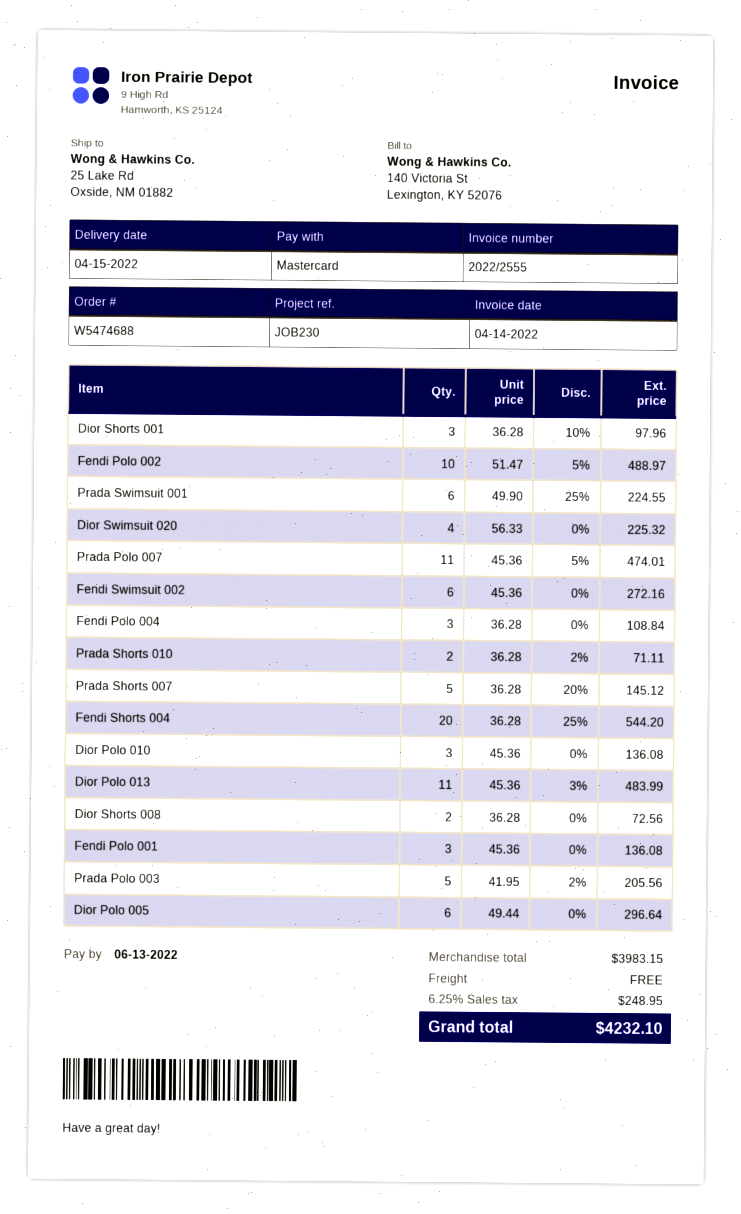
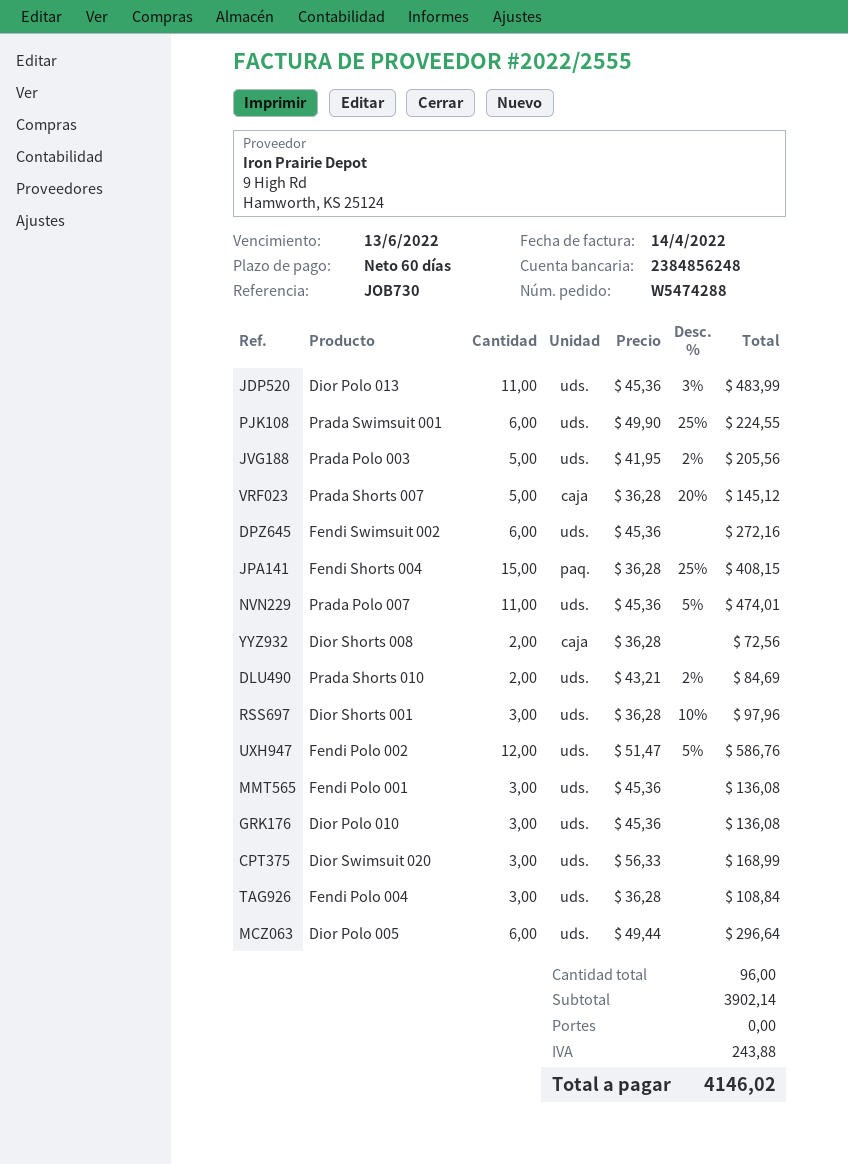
order number: W5474688 -> W5474288
reference: JOB230 -> JOB730
Fendi Polo 002: 10 x 51.47 - 5% = 488.97 -> 12 x 51.47 - 5% = 586.76
Dior Swimsuit 020: 4 x 56.33 = 225.32 -> 3 x 56.33 = 168.99
Prada Shorts 010: 2 x 36.28 - 2% = 71.11 -> 2 x 43.21 - 2% = 84.69
Fendi Shorts 004: 20 x 36.28 - 25% = 544.20 -> 15 x 36.28 - 25% = 408.15
subtotal: 3983.15 -> 3902.14
tax: 248.95 -> 243.88
total: 4232.10 -> 4146.02

